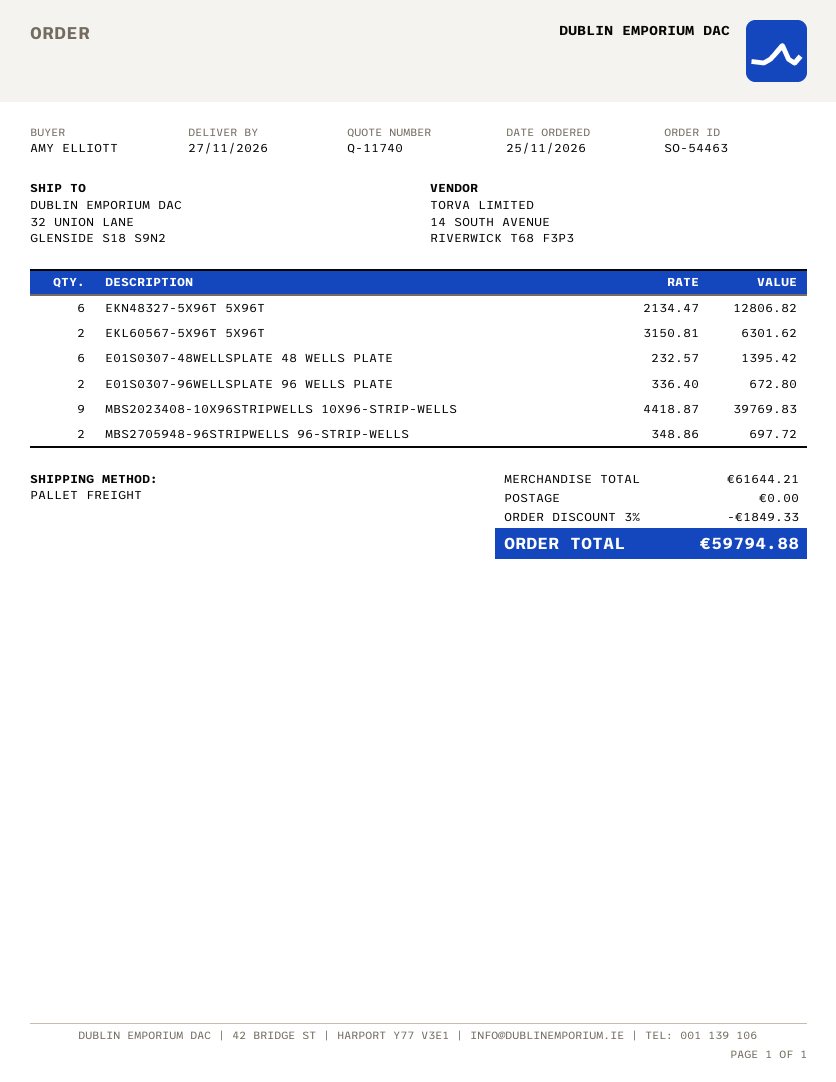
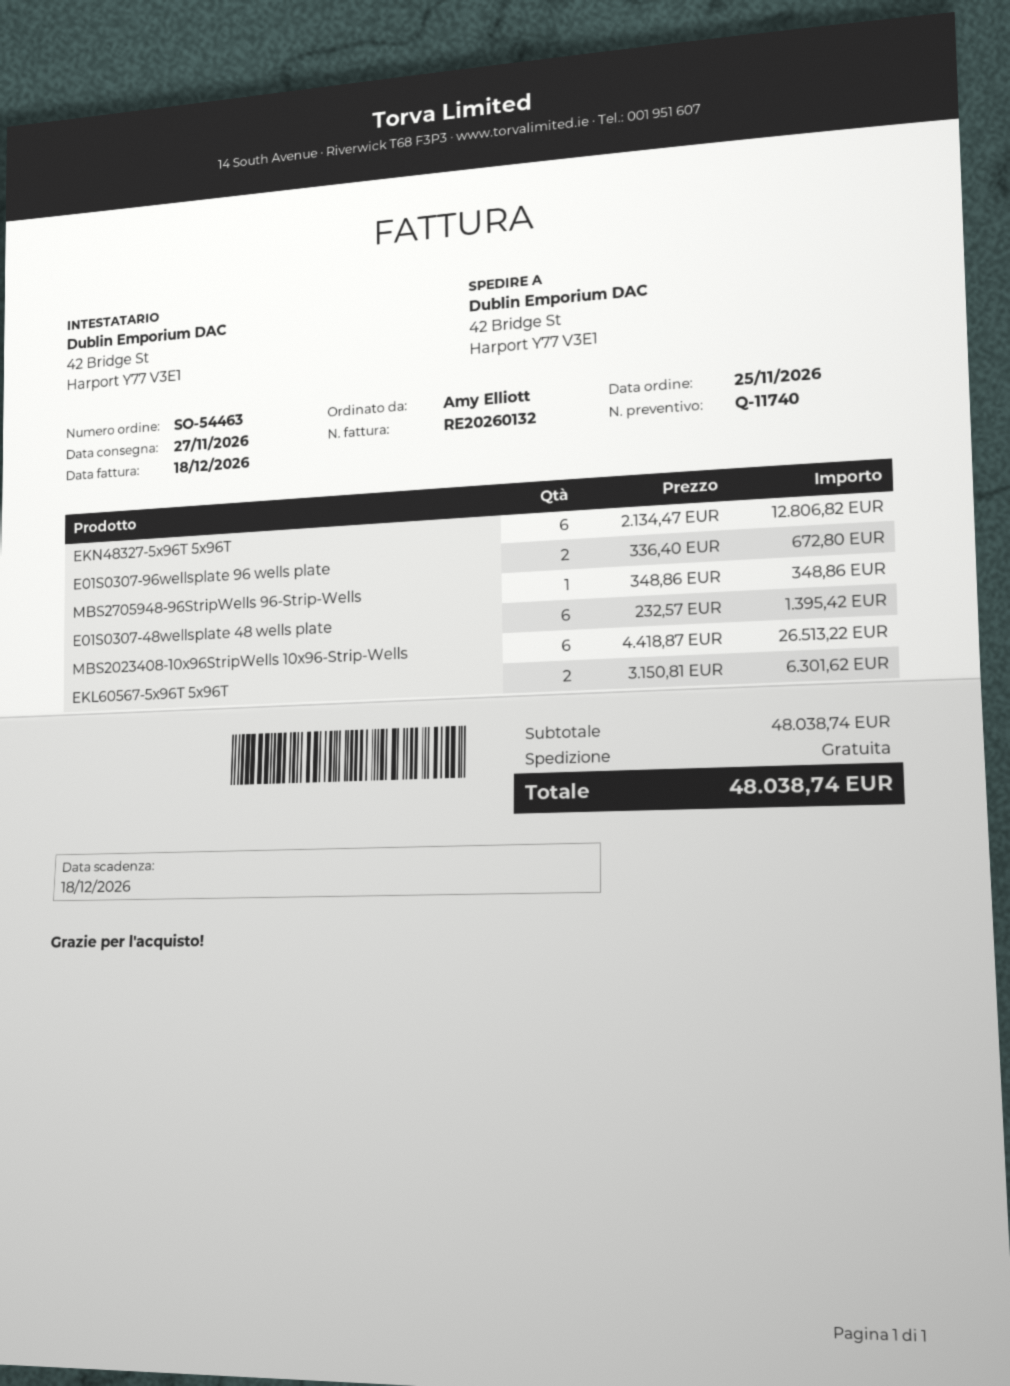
ship to: 32 UNION LANE, GLENSIDE S18 S9N2 -> 42 Bridge St, Harport Y77 V3E1
MBS2023408-10X96STRIPWELLS 10X96-STRIP-WELLS: 9 x 4418.87 = 39769.83 -> 6 x 4418.87 = 26513.22
MBS2705948-96STRIPWELLS 96-STRIP-WELLS: 2 x 348.86 = 697.72 -> 1 x 348.86 = 348.86
subtotal: 61644.21 -> 48038.74
discount: 3% = 1849.33 -> none
total: 59794.88 -> 48038.74

